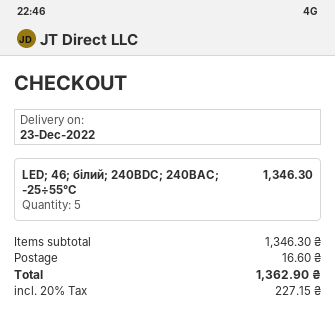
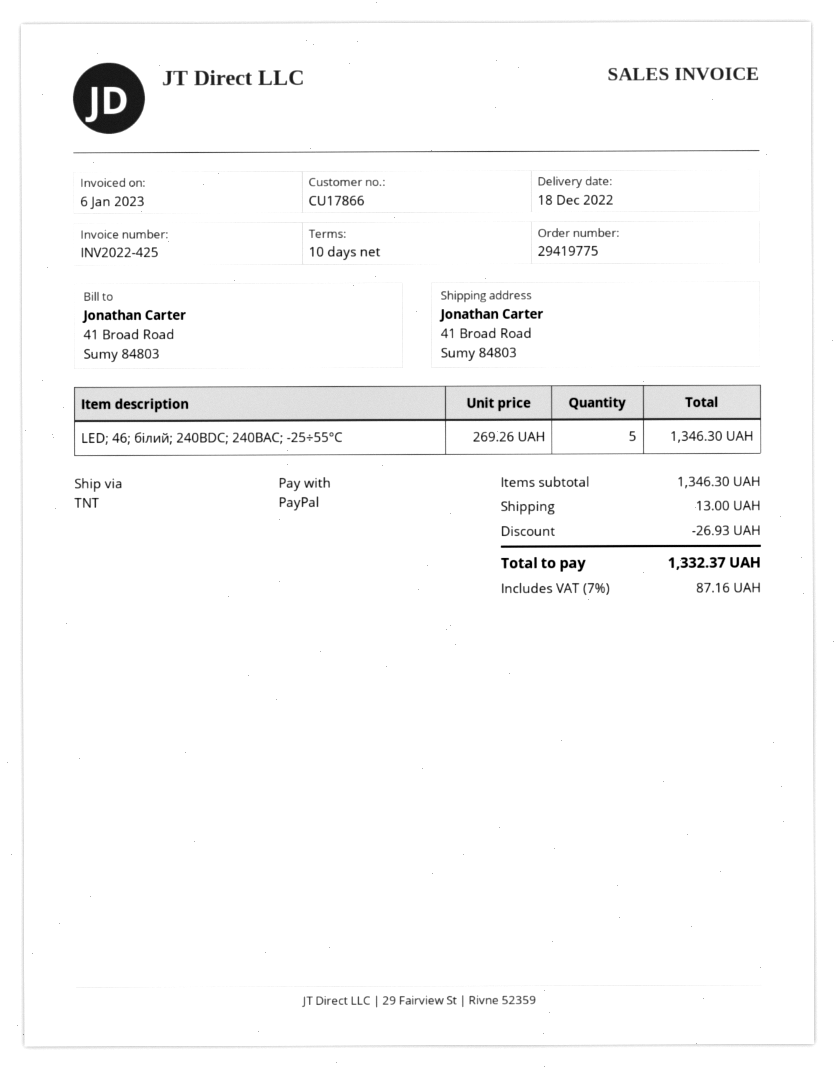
delivery date: 2022-12-23 -> 2022-12-18
discount: none -> 26.93
shipping: 16.60 -> 13.00
tax: 20% = 227.15 -> 7% = 87.16
total: 1362.90 -> 1332.37

